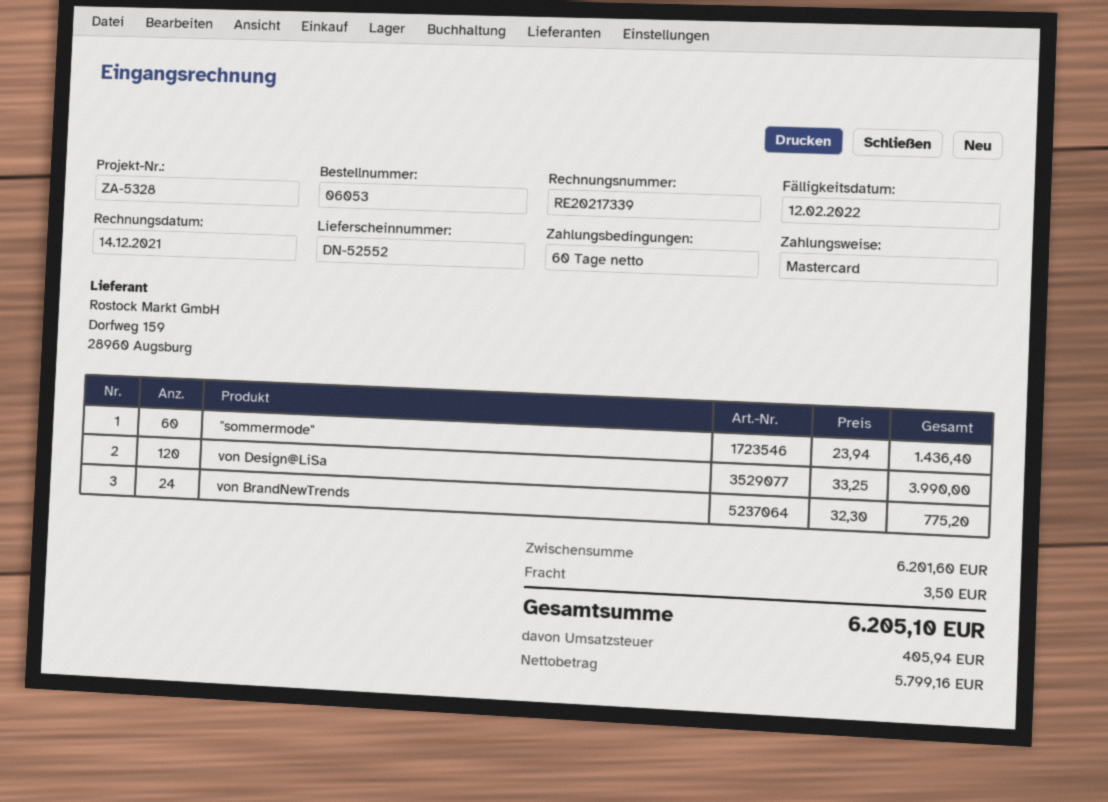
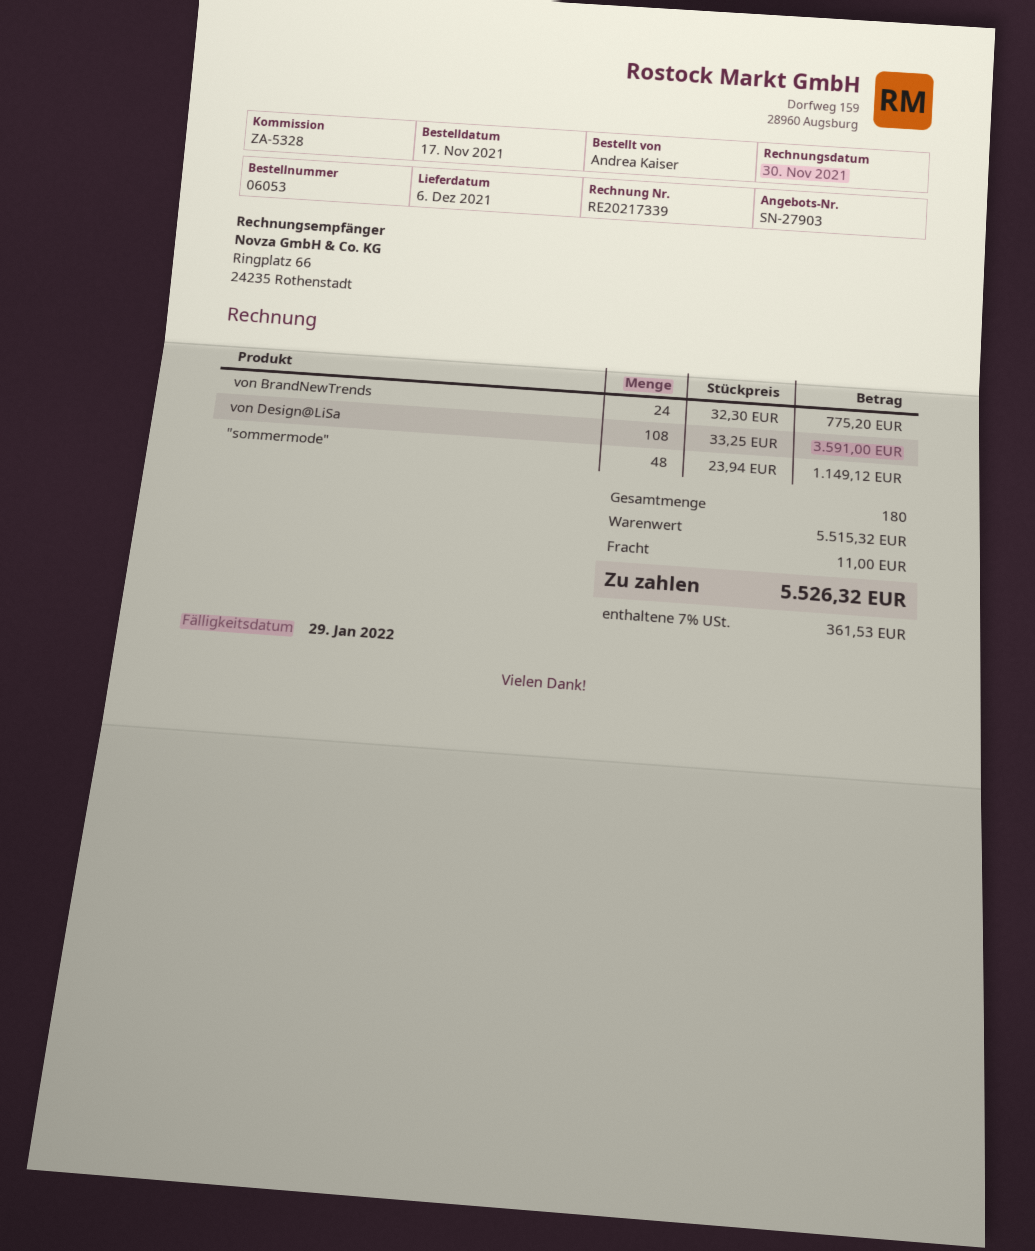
invoice date: 2021-12-14 -> 2021-11-30
due date: 2022-02-12 -> 2022-01-29
"sommermode": 60 x 23.94 = 1436.40 -> 48 x 23.94 = 1149.12
von Design@LiSa: 120 x 33.25 = 3990.00 -> 108 x 33.25 = 3591.00
subtotal: 6201.60 -> 5515.32
shipping: 3.50 -> 11.00
tax: 405.94 -> 361.53
total: 6205.10 -> 5526.32

